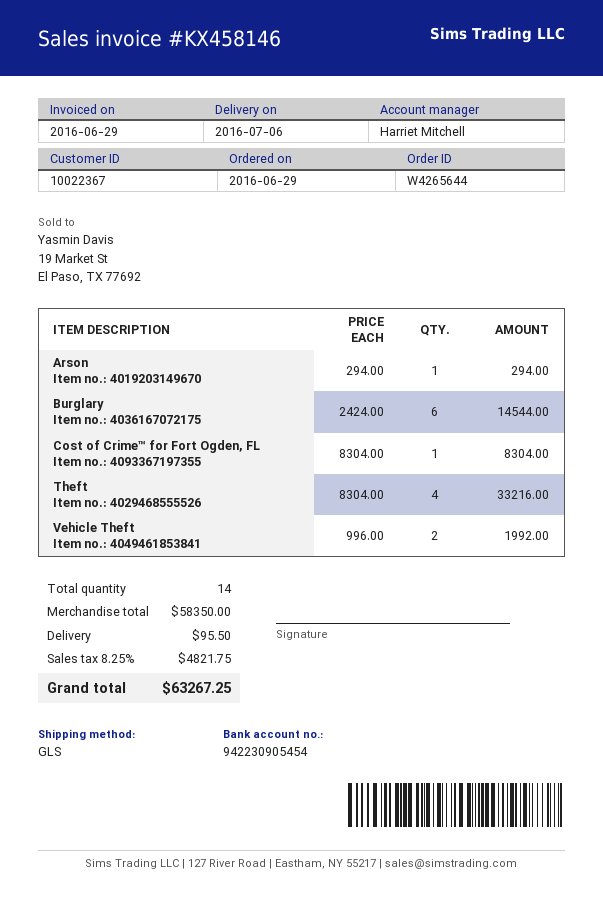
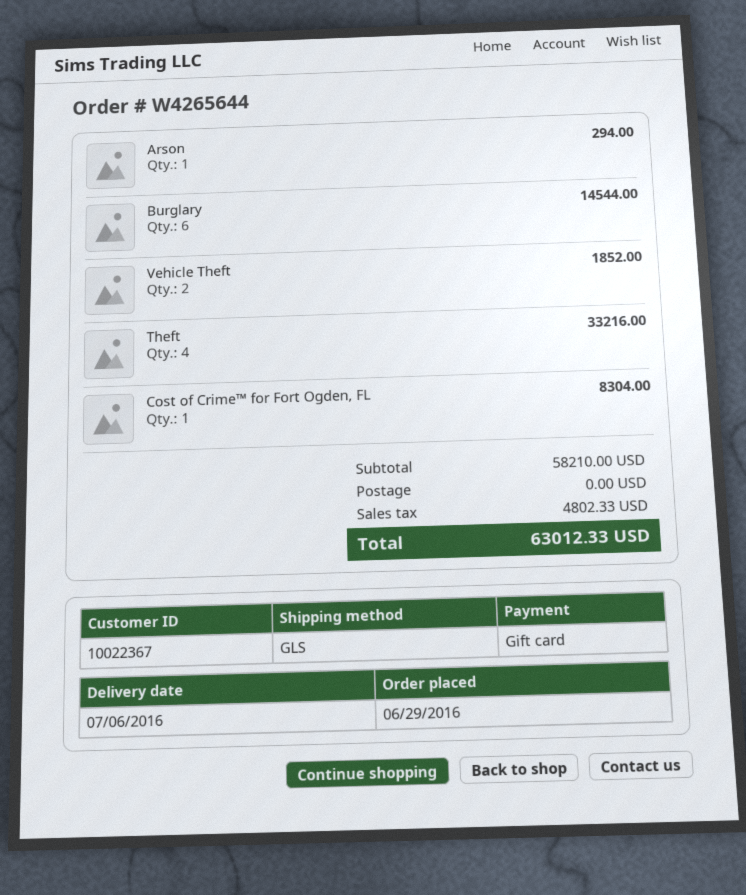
Vehicle Theft: 2 for 1992.00 -> 2 for 1852.00
subtotal: 58350.00 -> 58210.00
shipping: 95.50 -> 0.00
tax: 4821.75 -> 4802.33
total: 63267.25 -> 63012.33

